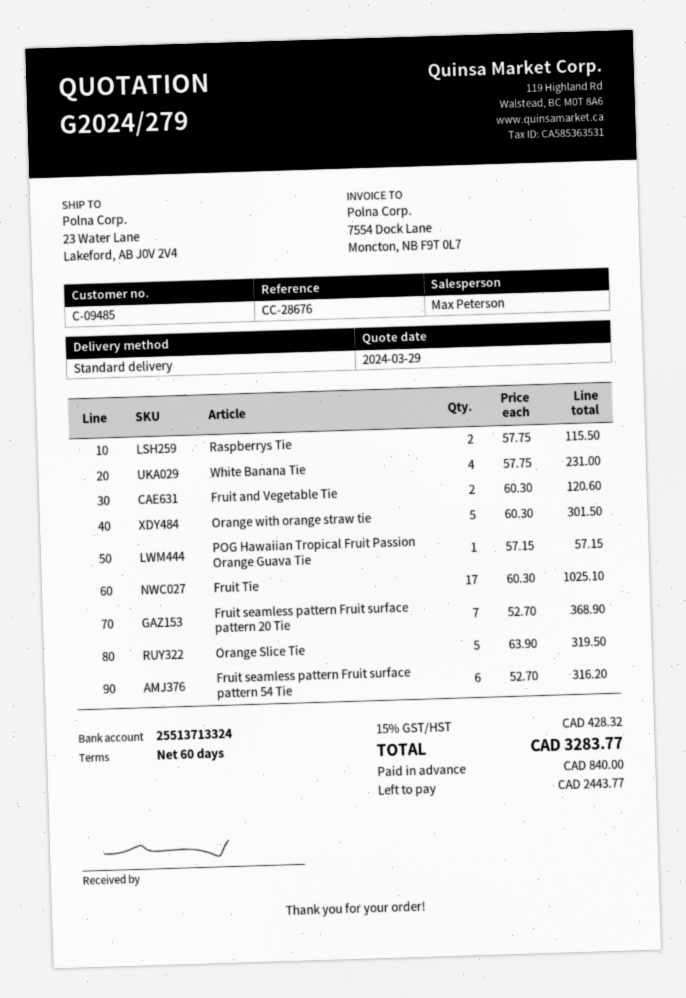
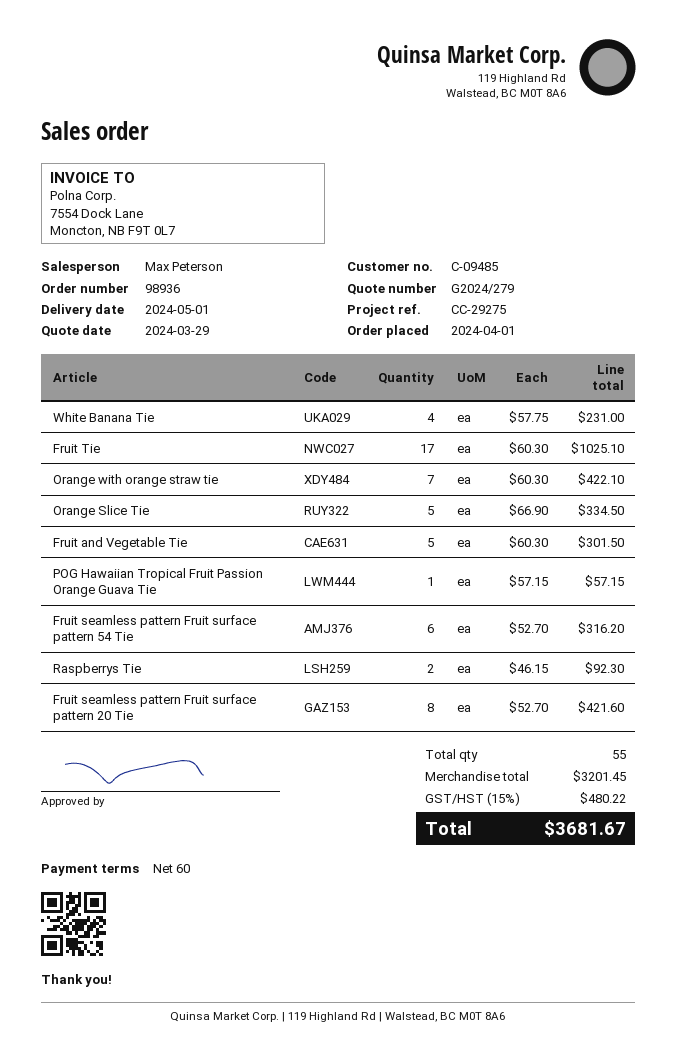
reference: CC-28676 -> CC-29275
Raspberrys Tie: 2 x 57.75 = 115.50 -> 2 x 46.15 = 92.30
Fruit and Vegetable Tie: 2 x 60.30 = 120.60 -> 5 x 60.30 = 301.50
Orange with orange straw tie: 5 x 60.30 = 301.50 -> 7 x 60.30 = 422.10
Fruit seamless pattern Fruit surface pattern 20 Tie: 7 x 52.70 = 368.90 -> 8 x 52.70 = 421.60
Orange Slice Tie: 5 x 63.90 = 319.50 -> 5 x 66.90 = 334.50
tax: 15% = 428.32 -> 15% = 480.22
total: 3283.77 -> 3681.67

